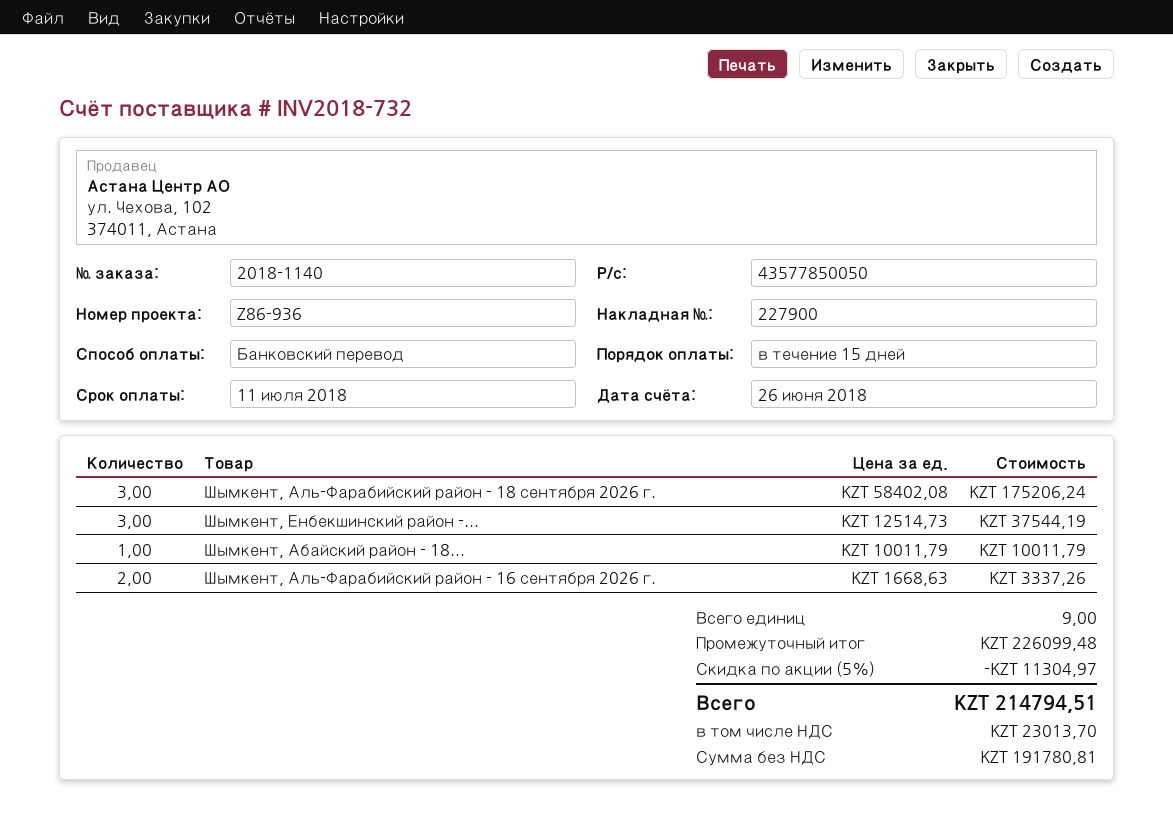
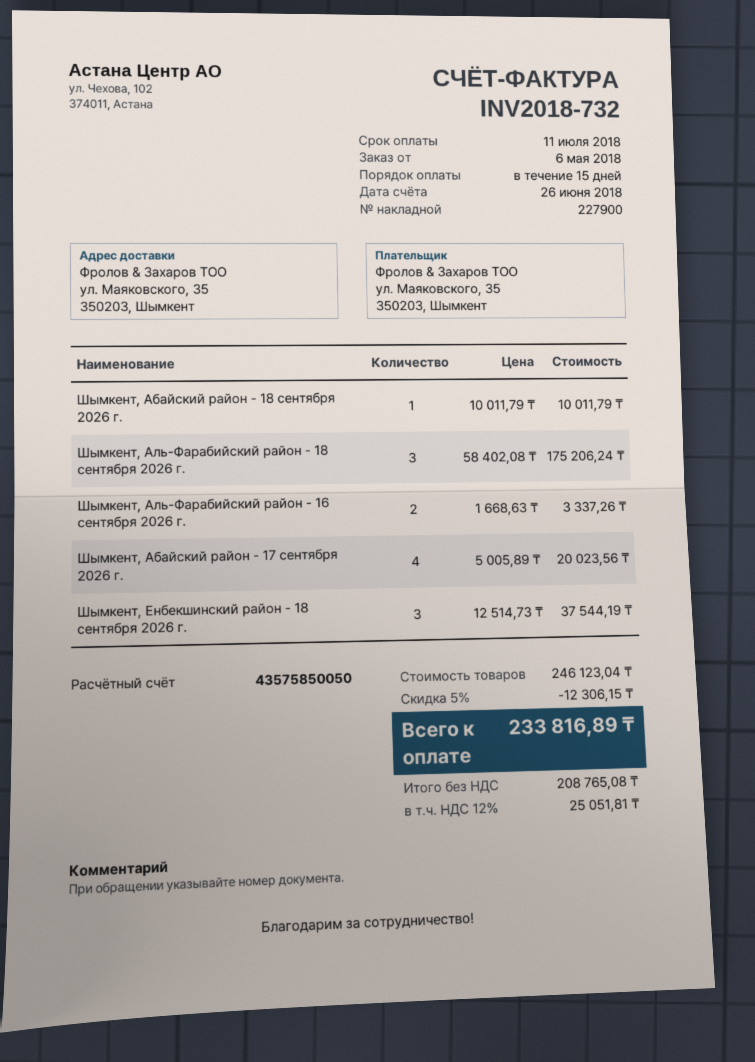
bank account: 43577850050 -> 43575850050
Шымкент, Абайский район - 17 сентября 2026 г.: none -> 4 x 5005.89 = 20023.56
subtotal: 226099.48 -> 246123.04
discount: 5% = 11304.97 -> 5% = 12306.15
net: 191780.81 -> 208765.08
tax: 23013.70 -> 25051.81
total: 214794.51 -> 233816.89

